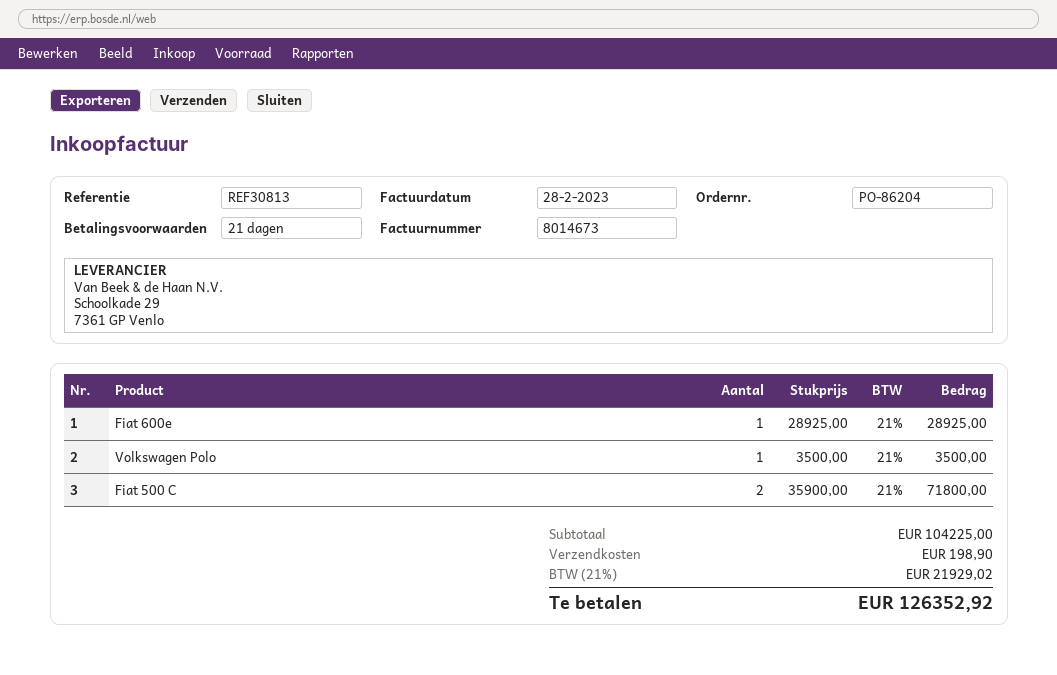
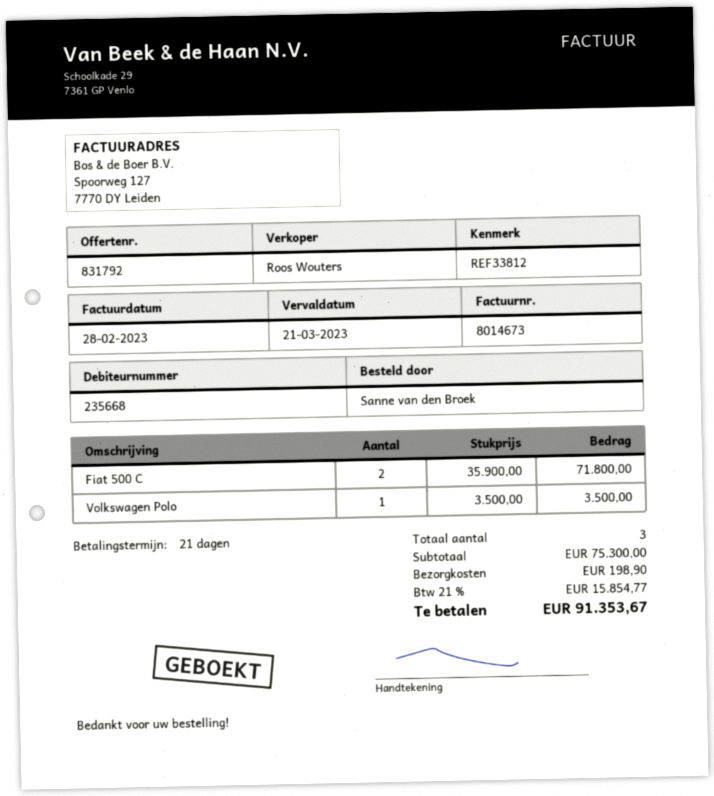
reference: REF30813 -> REF33812
Fiat 600e: 1 x 28925.00 = 28925.00 -> none
subtotal: 104225.00 -> 75300.00
tax: 21% = 21929.02 -> 21% = 15854.77
total: 126352.92 -> 91353.67

